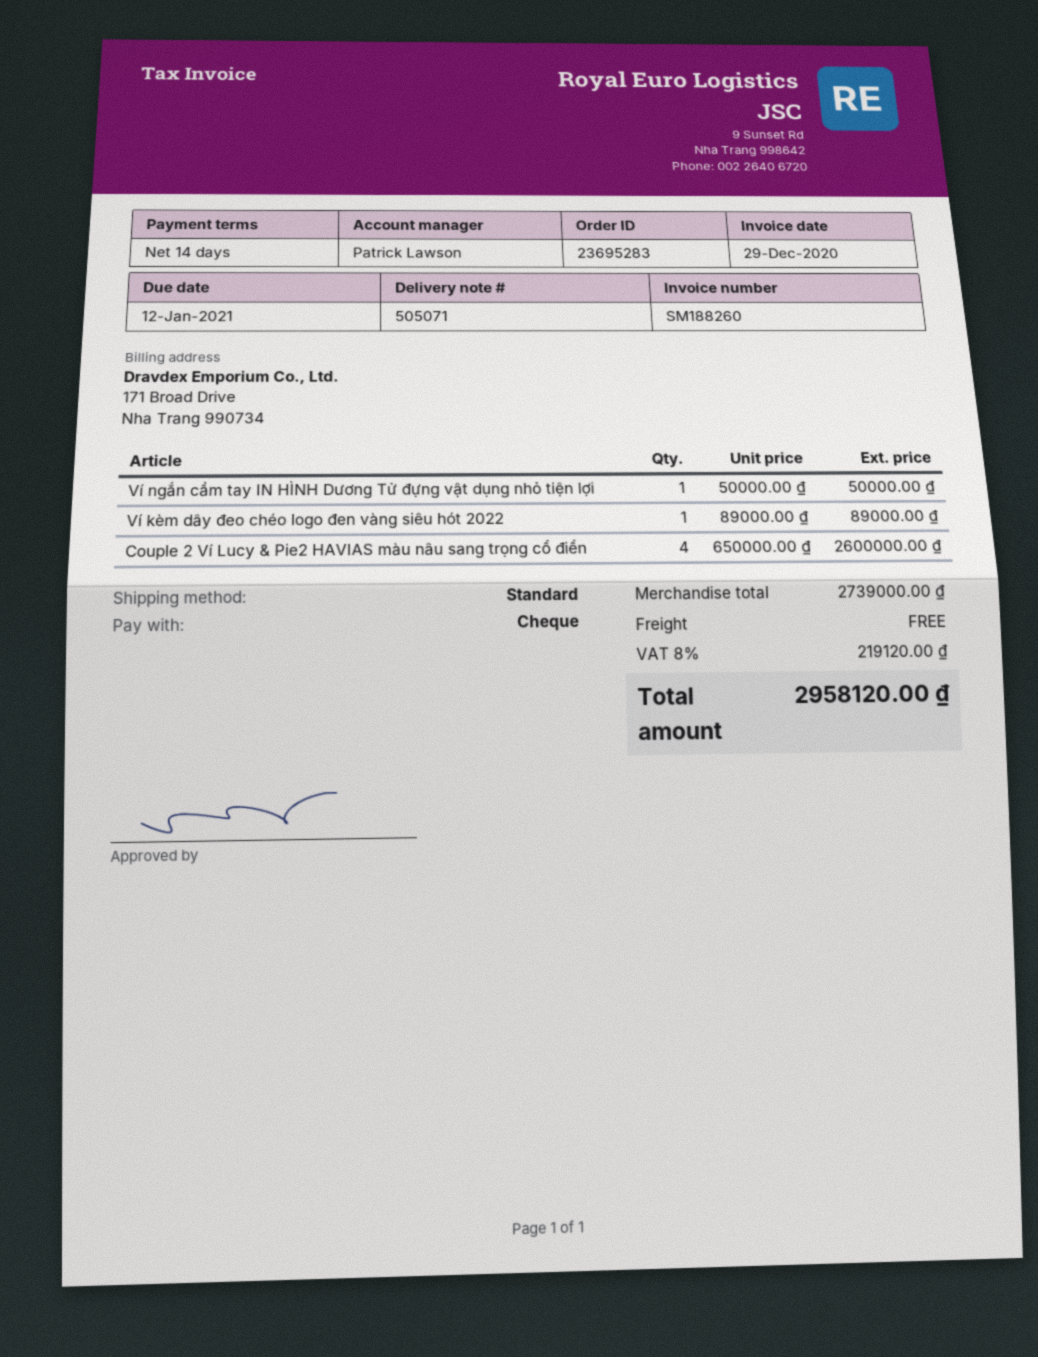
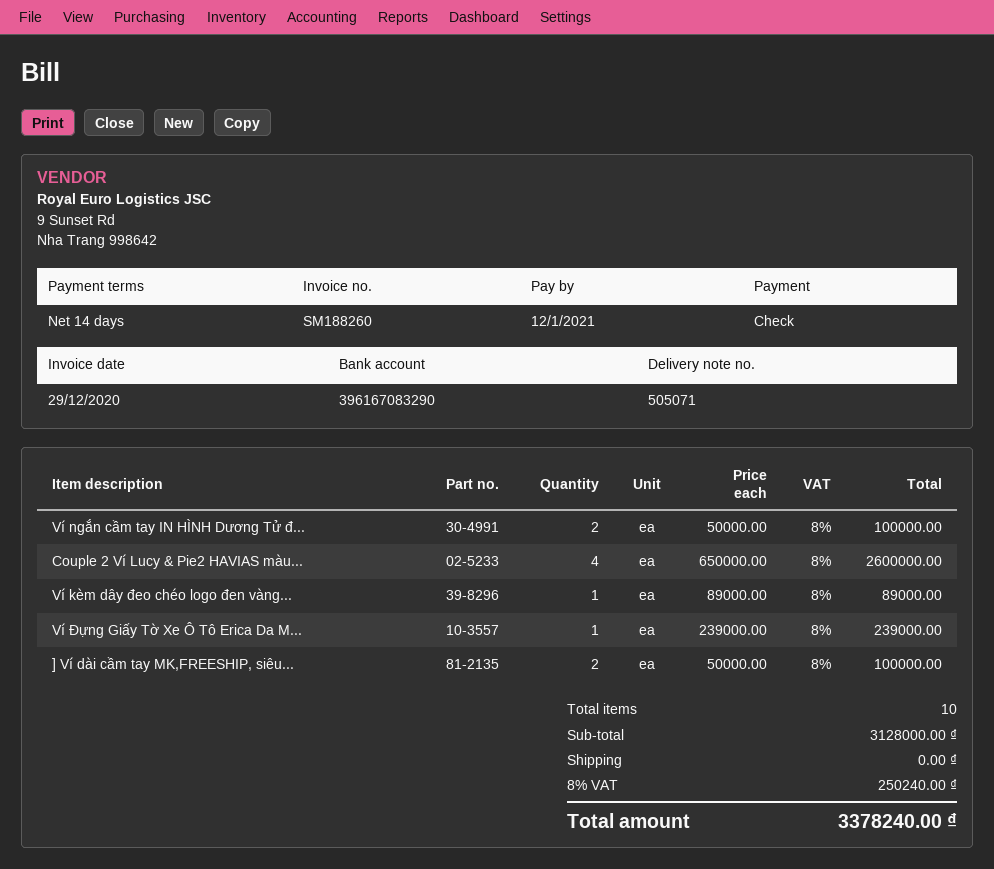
Ví ngắn cầm tay IN HÌNH Dương Tử đựng vật dụng nhỏ tiện lợi: 1 x 50000.00 = 50000.00 -> 2 x 50000.00 = 100000.00
Ví Đựng Giấy Tờ Xe Ô Tô Erica Da M...: none -> 1 x 239000.00 = 239000.00
] Ví dài cầm tay MK,FREESHIP, siêu...: none -> 2 x 50000.00 = 100000.00
subtotal: 2739000.00 -> 3128000.00
tax: 8% = 219120.00 -> 8% = 250240.00
total: 2958120.00 -> 3378240.00

